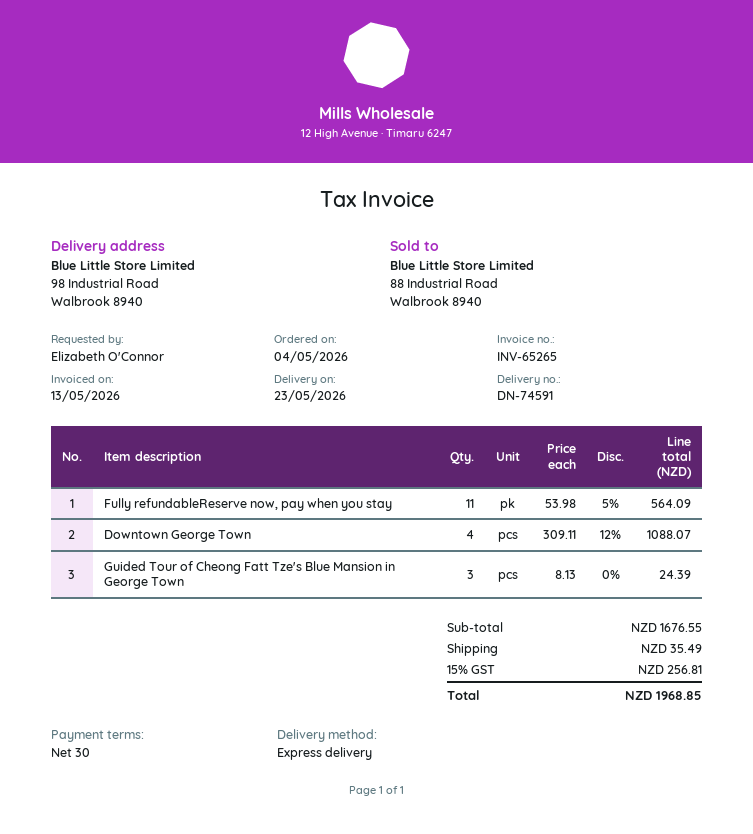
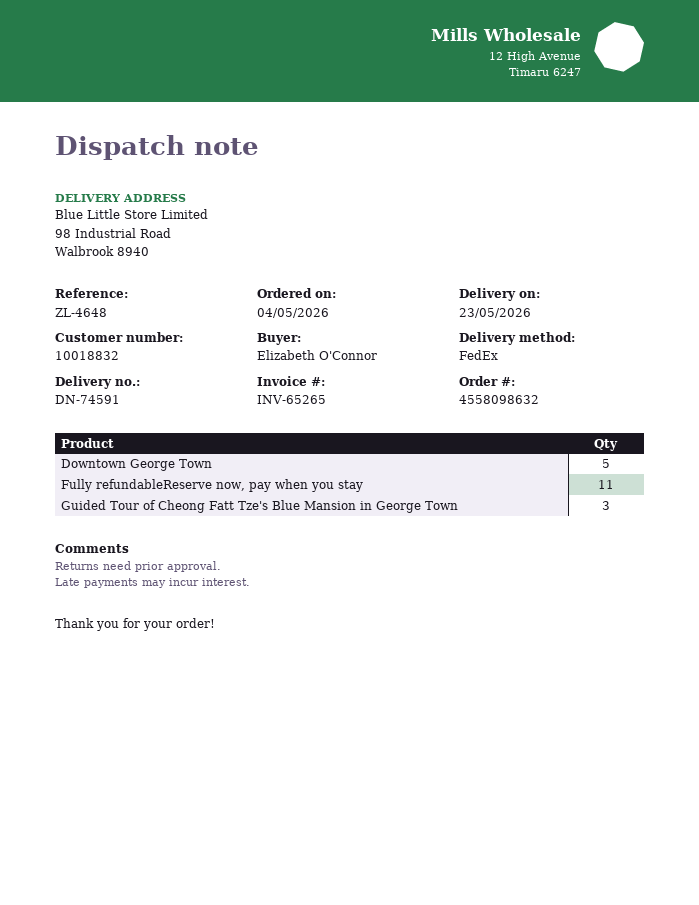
shipping method: express -> FedEx
Downtown George Town: 4 -> 5

